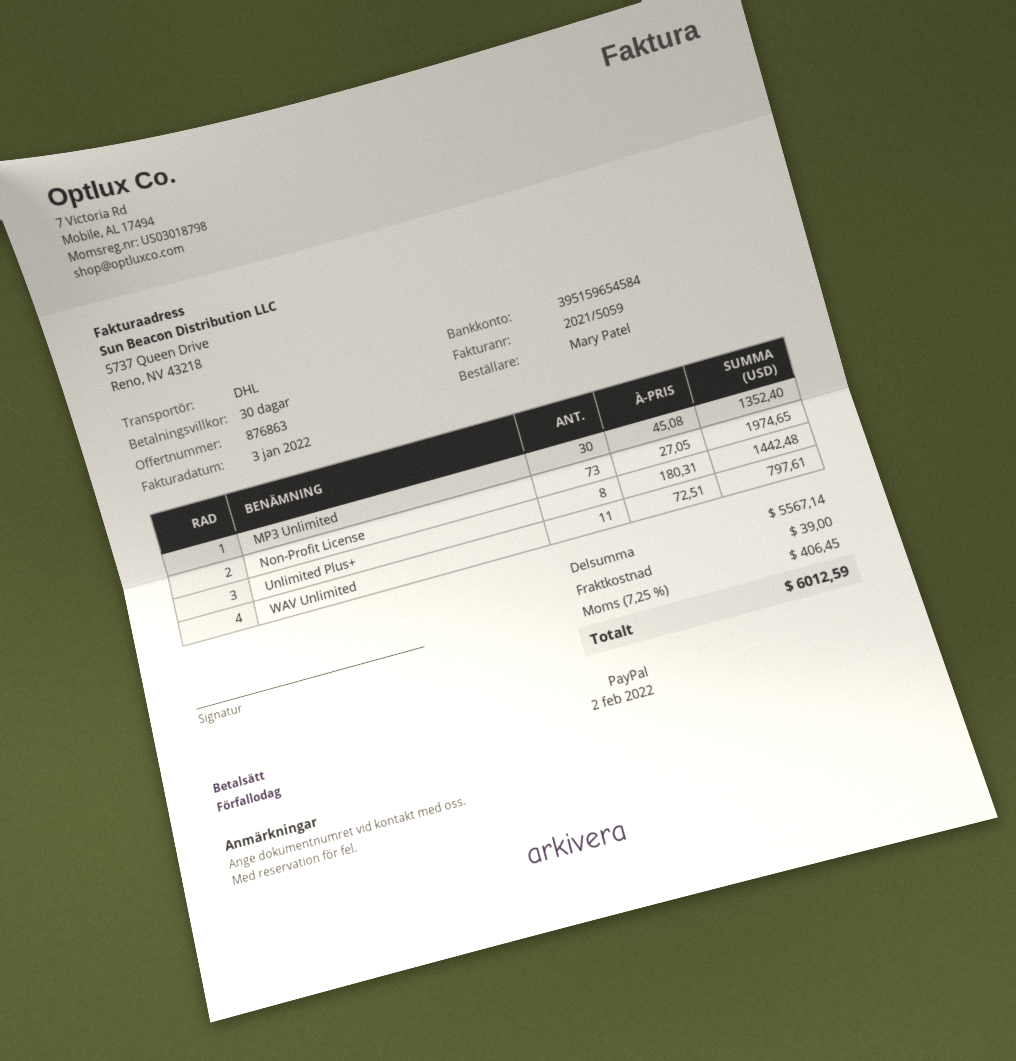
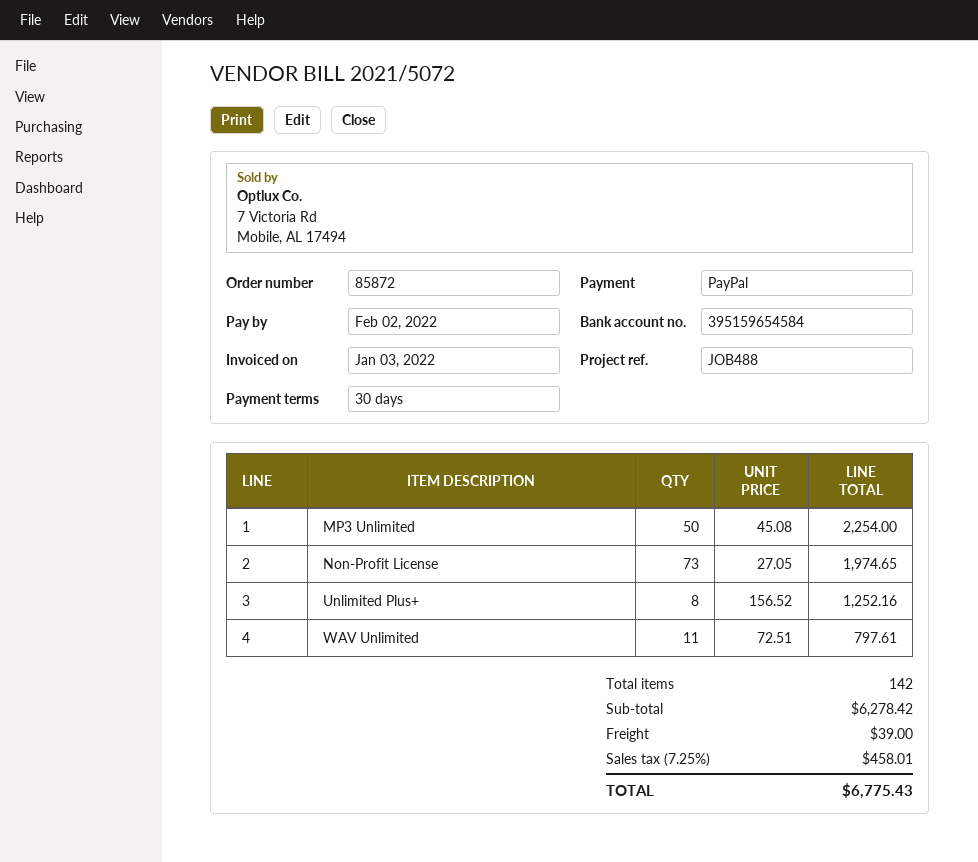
invoice number: 2021/5059 -> 2021/5072
MP3 Unlimited: 30 x 45.08 = 1352.40 -> 50 x 45.08 = 2254.00
Unlimited Plus+: 8 x 180.31 = 1442.48 -> 8 x 156.52 = 1252.16
subtotal: 5567.14 -> 6278.42
tax: 7.25% = 406.45 -> 7.25% = 458.01
total: 6012.59 -> 6775.43

